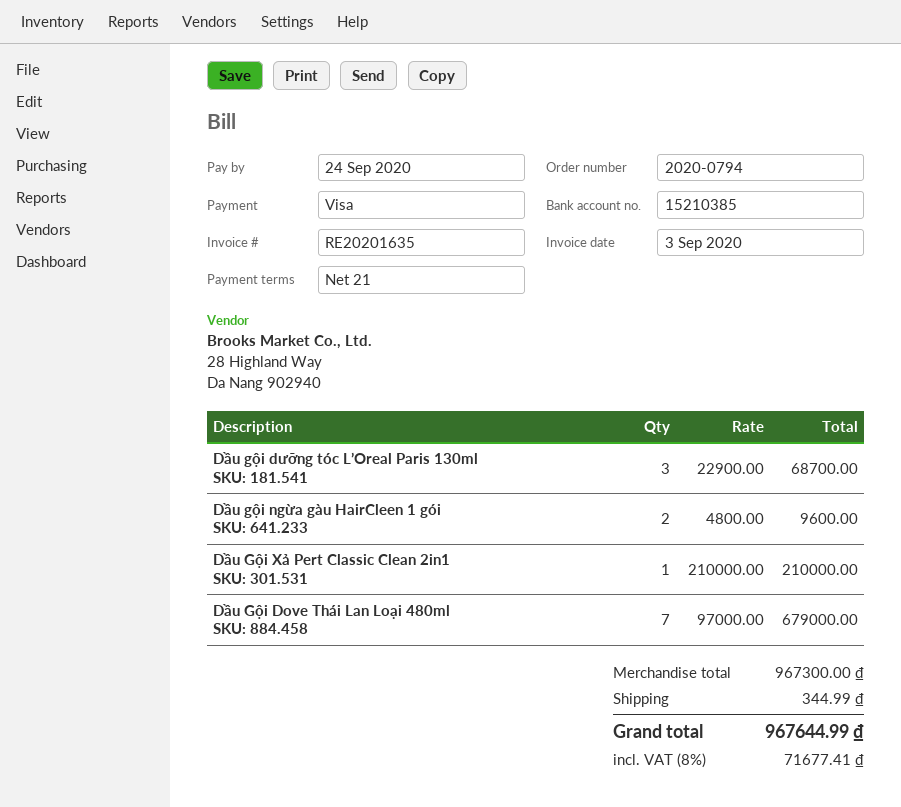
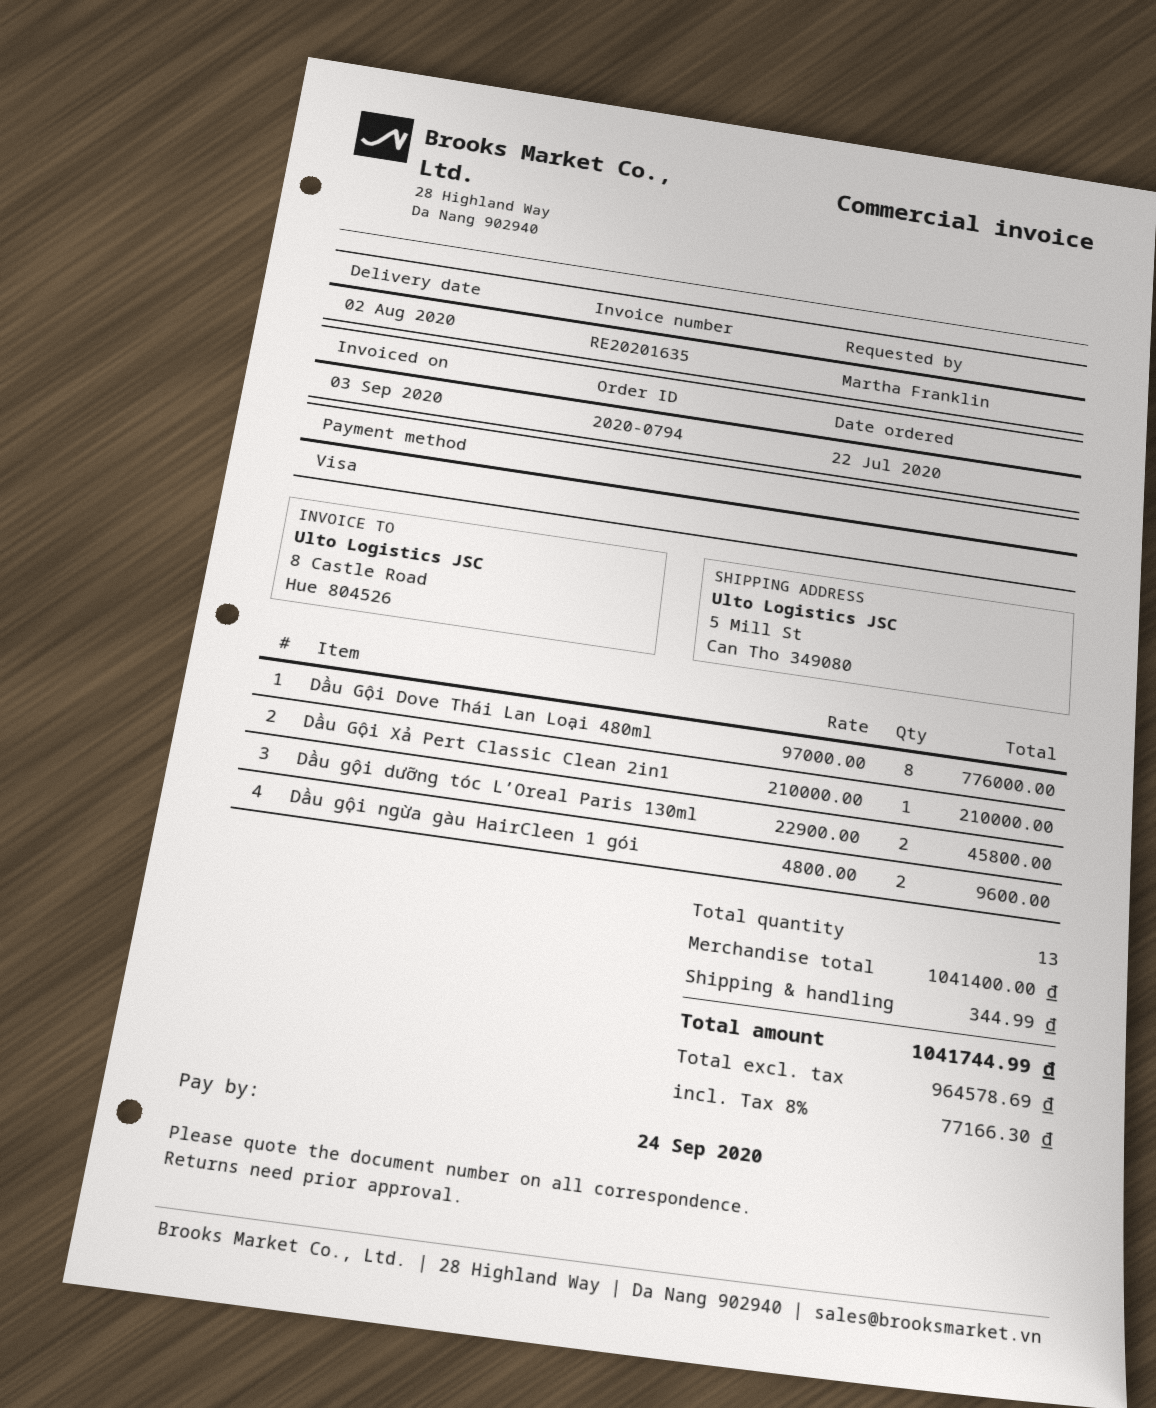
Dầu gội dưỡng tóc L’Oreal Paris 130ml: 3 x 22900.00 = 68700.00 -> 2 x 22900.00 = 45800.00
Dầu Gội Dove Thái Lan Loại 480ml: 7 x 97000.00 = 679000.00 -> 8 x 97000.00 = 776000.00
subtotal: 967300.00 -> 1041400.00
tax: 8% = 71677.41 -> 8% = 77166.30
total: 967644.99 -> 1041744.99

